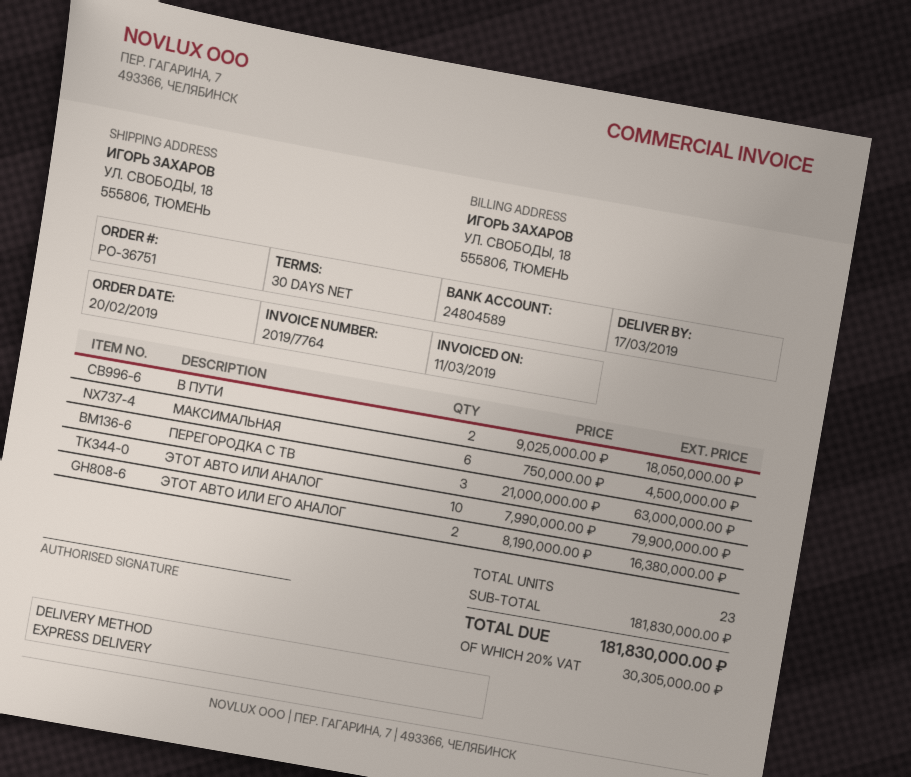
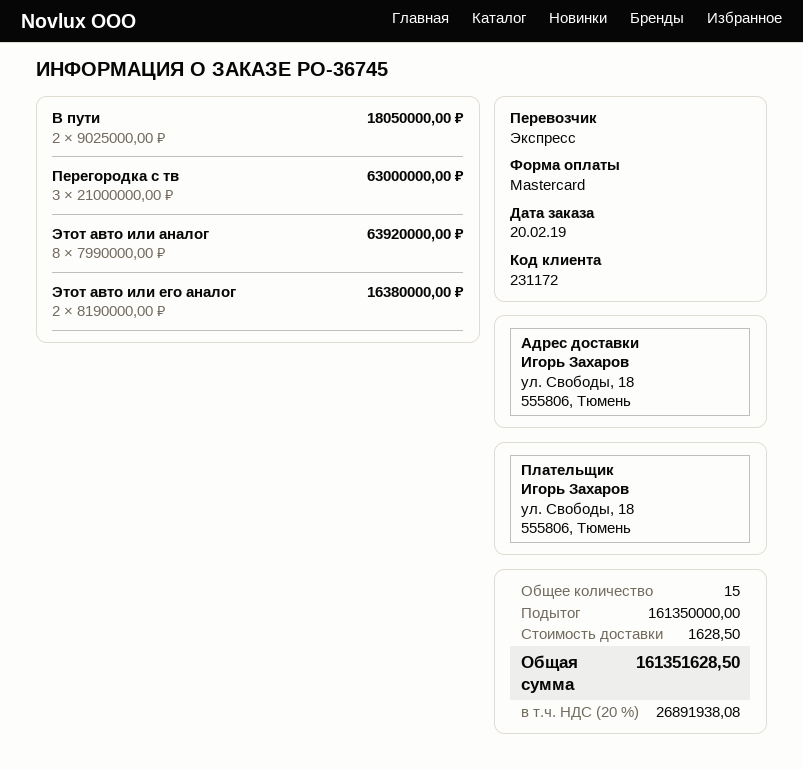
order number: PO-36751 -> PO-36745
МАКСИМАЛЬНАЯ: 6 x 750000.00 = 4500000.00 -> none
ЭТОТ АВТО ИЛИ АНАЛОГ: 10 x 7990000.00 = 79900000.00 -> 8 x 7990000.00 = 63920000.00
total quantity: 23 -> 15
subtotal: 181830000.00 -> 161350000.00
shipping: none -> 1628.50
tax: 20% = 30305000.00 -> 20% = 26891938.08
total: 181830000.00 -> 161351628.50

